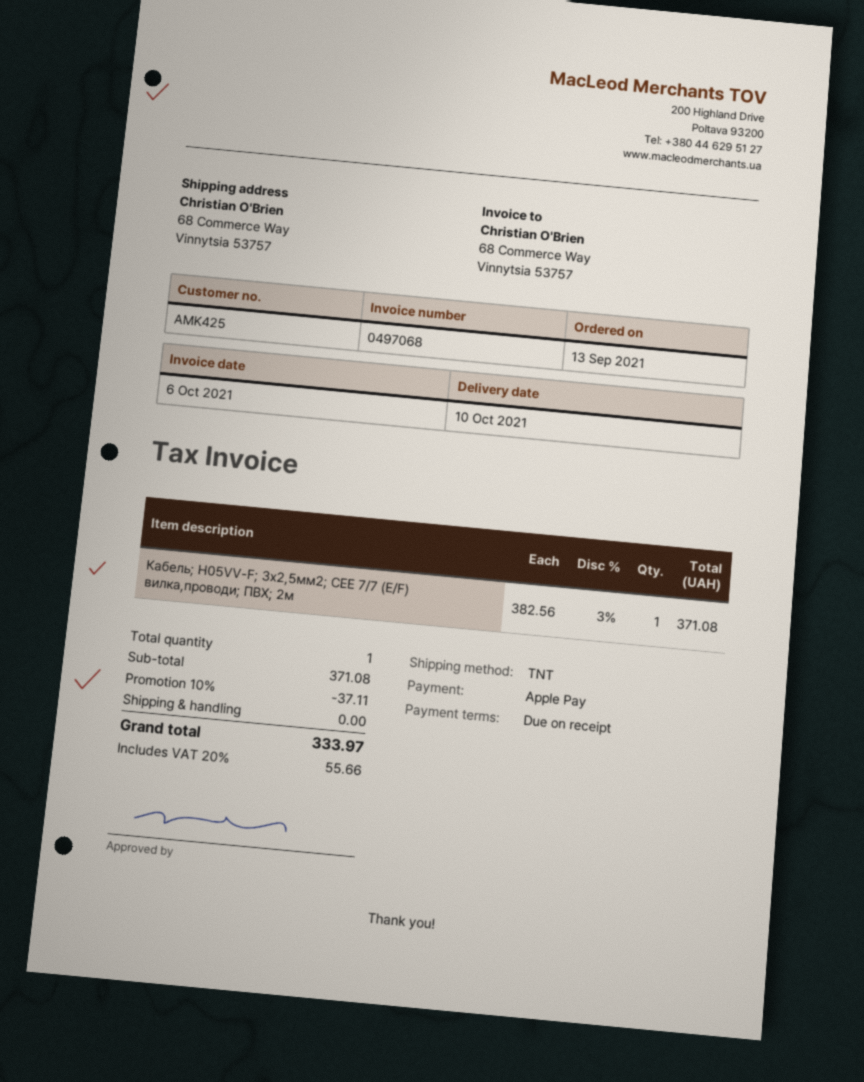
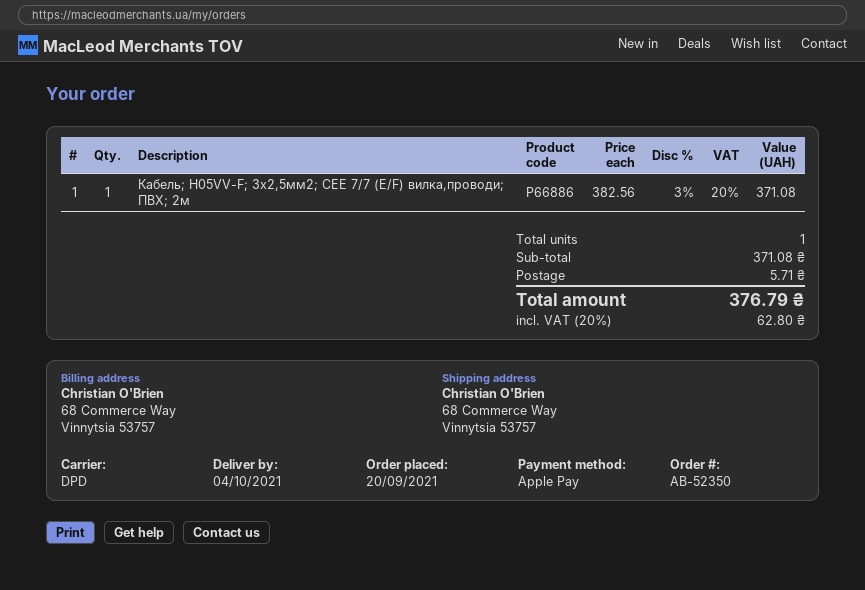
order date: 2021-09-13 -> 2021-09-20
delivery date: 2021-10-10 -> 2021-10-04
shipping method: TNT -> DPD
discount: 10% = 37.11 -> none
shipping: 0.00 -> 5.71
tax: 20% = 55.66 -> 20% = 62.80
total: 333.97 -> 376.79

